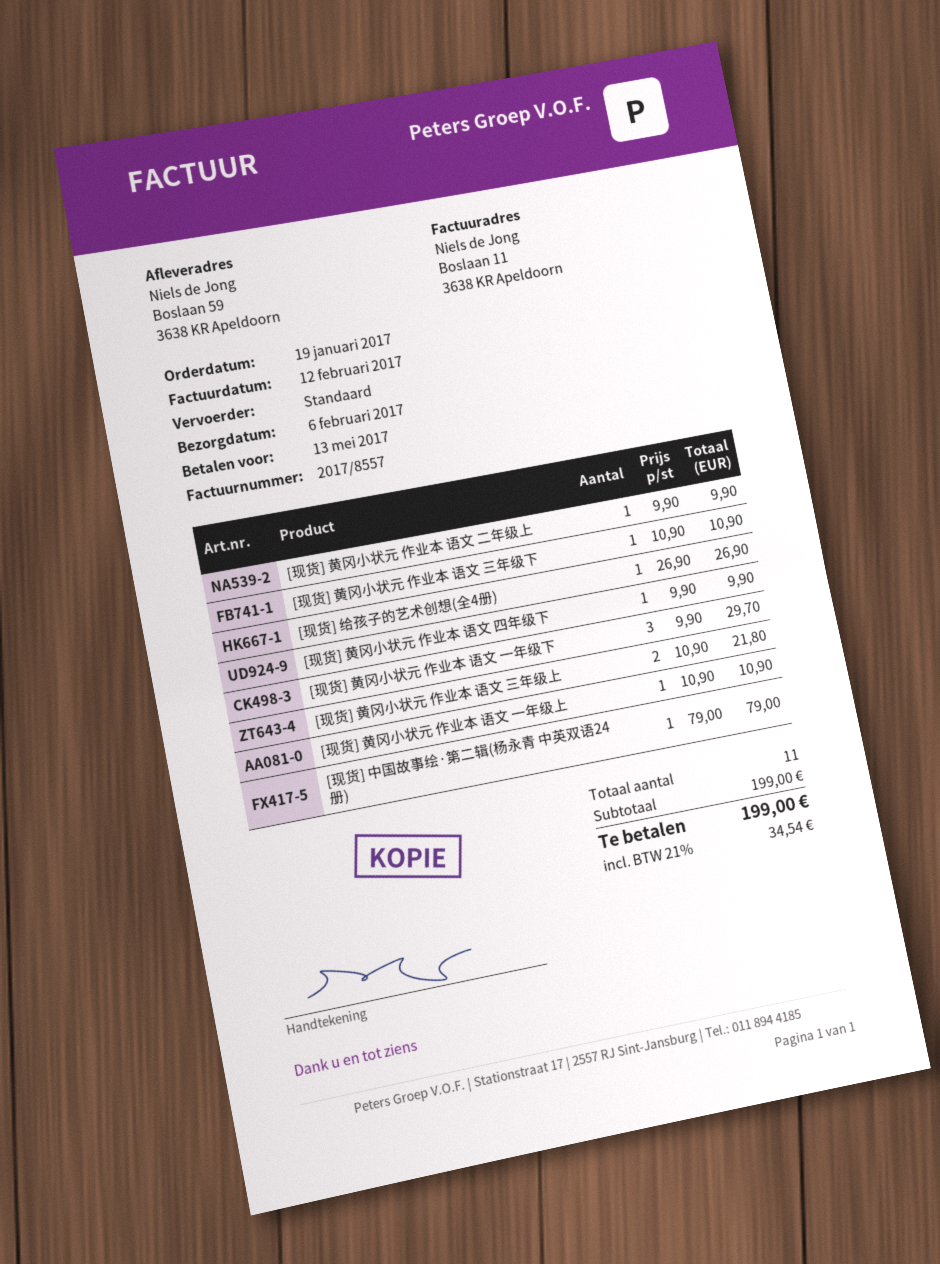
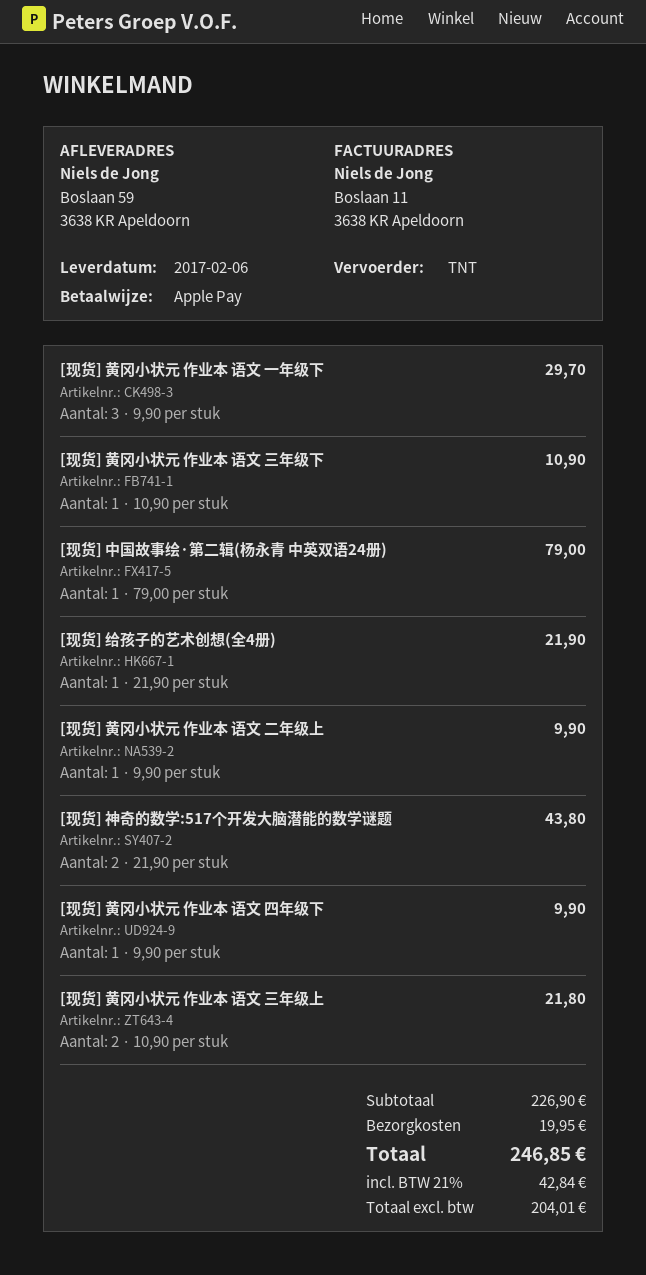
shipping method: standard -> TNT
[现货] 给孩子的艺术创想(全4册): 1 x 26.90 = 26.90 -> 1 x 21.90 = 21.90
[现货] 黄冈小状元 作业本 语文 一年级上: 1 x 10.90 = 10.90 -> none
[现货] 神奇的数学:517个开发大脑潜能的数学谜题: none -> 2 x 21.90 = 43.80
subtotal: 199.00 -> 226.90
shipping: none -> 19.95
tax: 21% = 34.54 -> 21% = 42.84
total: 199.00 -> 246.85

